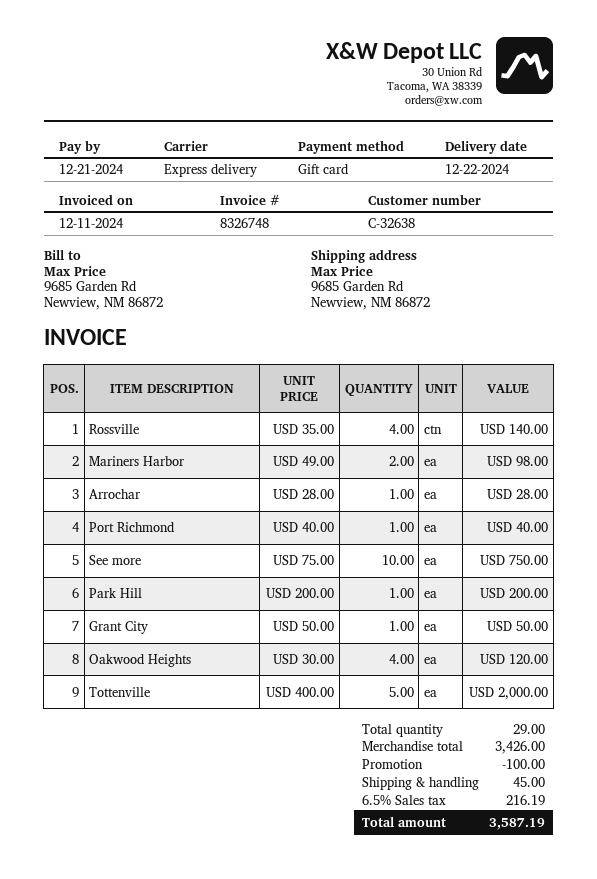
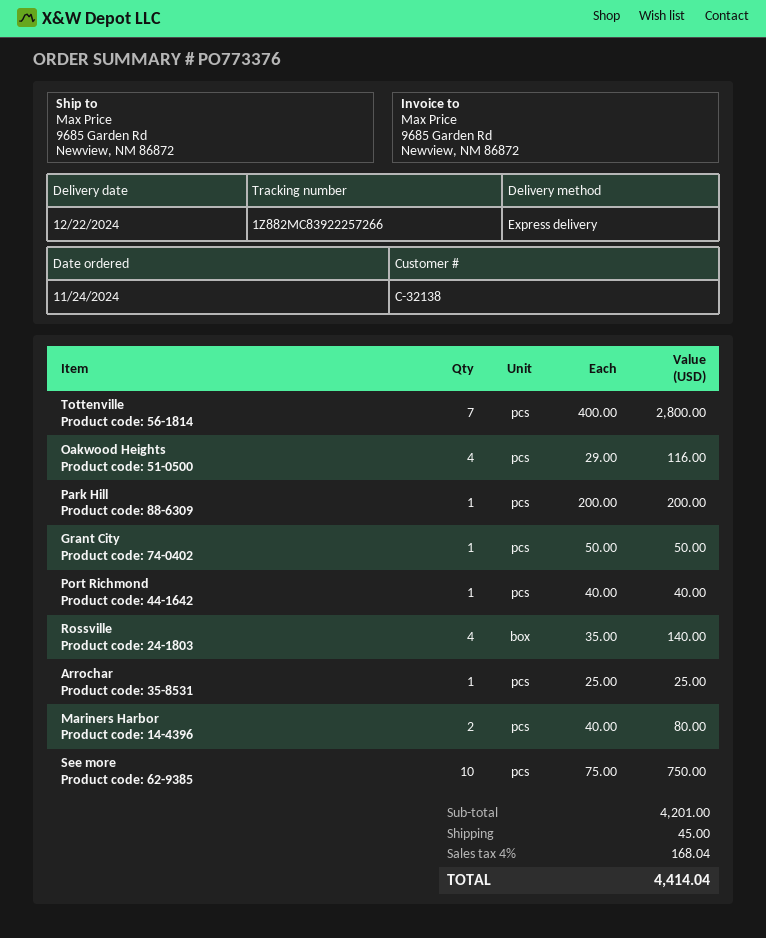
customer number: C-32638 -> C-32138
Mariners Harbor: 2 x 49.00 = 98.00 -> 2 x 40.00 = 80.00
Arrochar: 1 x 28.00 = 28.00 -> 1 x 25.00 = 25.00
Oakwood Heights: 4 x 30.00 = 120.00 -> 4 x 29.00 = 116.00
Tottenville: 5 x 400.00 = 2000.00 -> 7 x 400.00 = 2800.00
subtotal: 3426.00 -> 4201.00
discount: 100.00 -> none
tax: 6.5% = 216.19 -> 4% = 168.04
total: 3587.19 -> 4414.04

